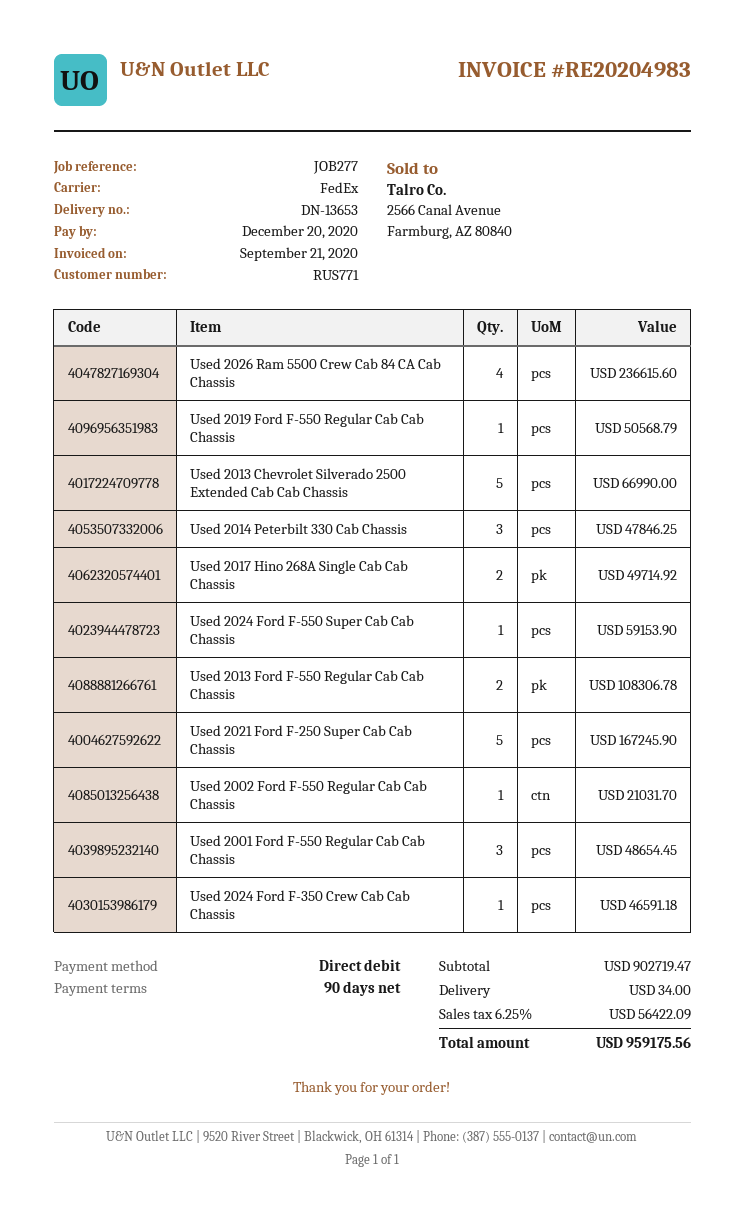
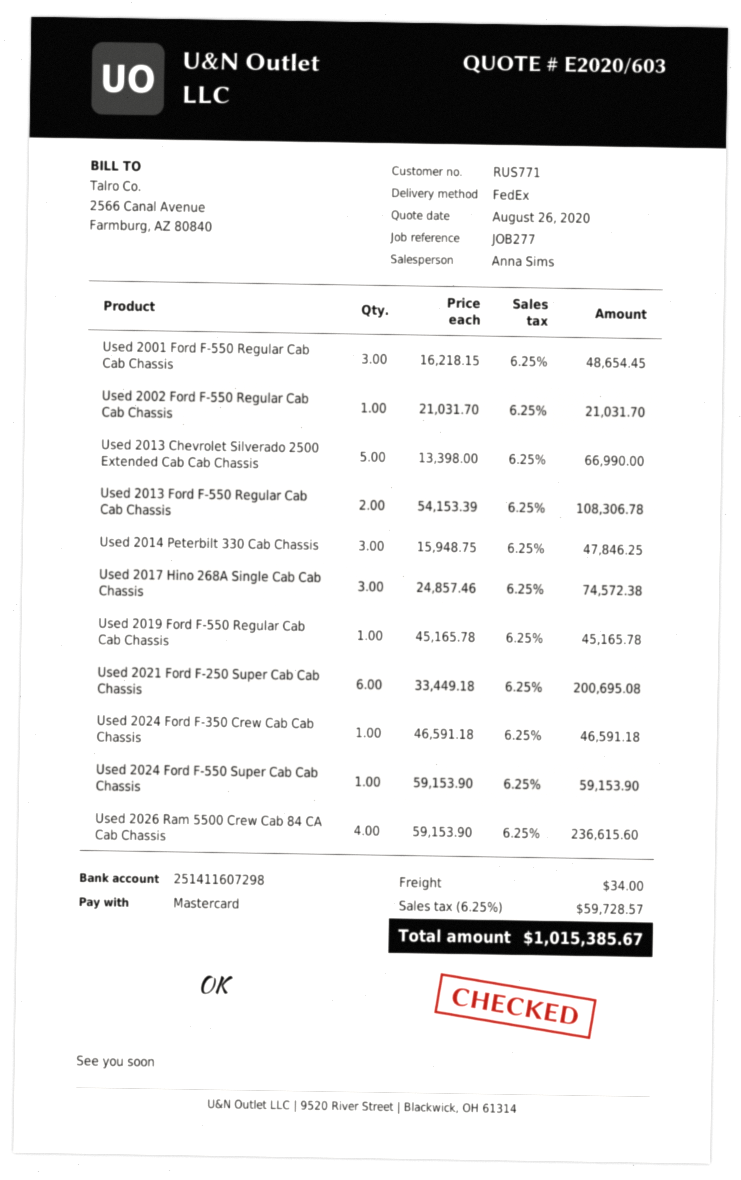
payment method: direct debit -> Mastercard
Used 2019 Ford F-550 Regular Cab Cab Chassis: 1 for 50568.79 -> 1 for 45165.78
Used 2017 Hino 268A Single Cab Cab Chassis: 2 for 49714.92 -> 3 for 74572.38
Used 2021 Ford F-250 Super Cab Cab Chassis: 5 for 167245.90 -> 6 for 200695.08
tax: 6.25% = 56422.09 -> 6.25% = 59728.57
total: 959175.56 -> 1015385.67

